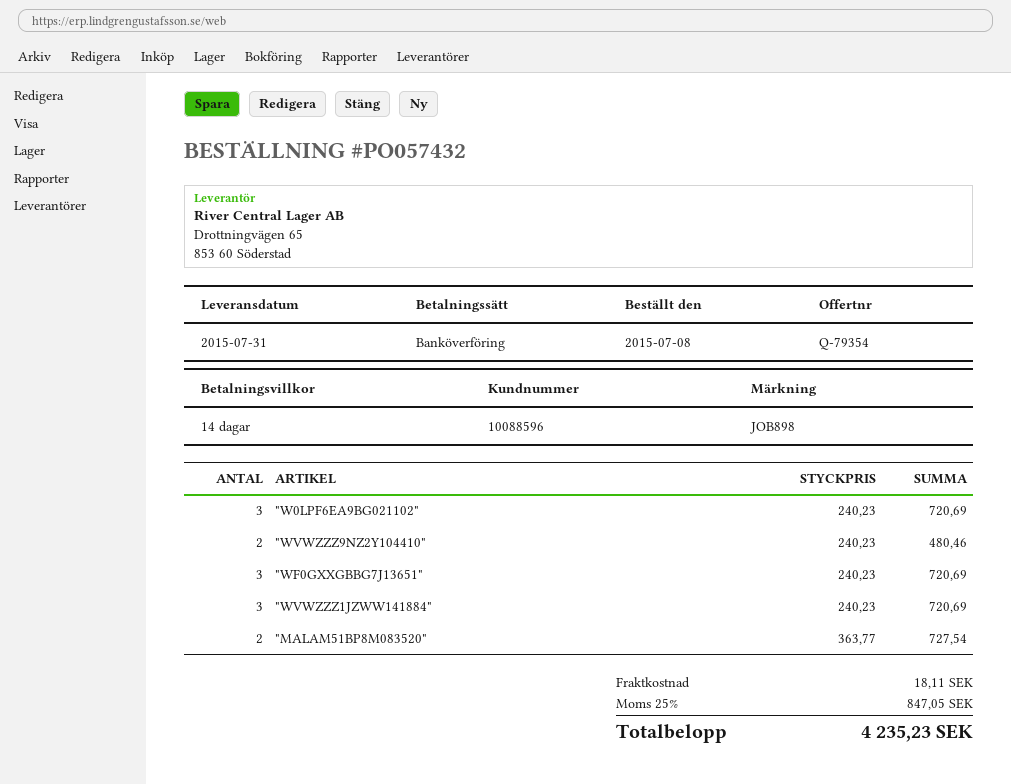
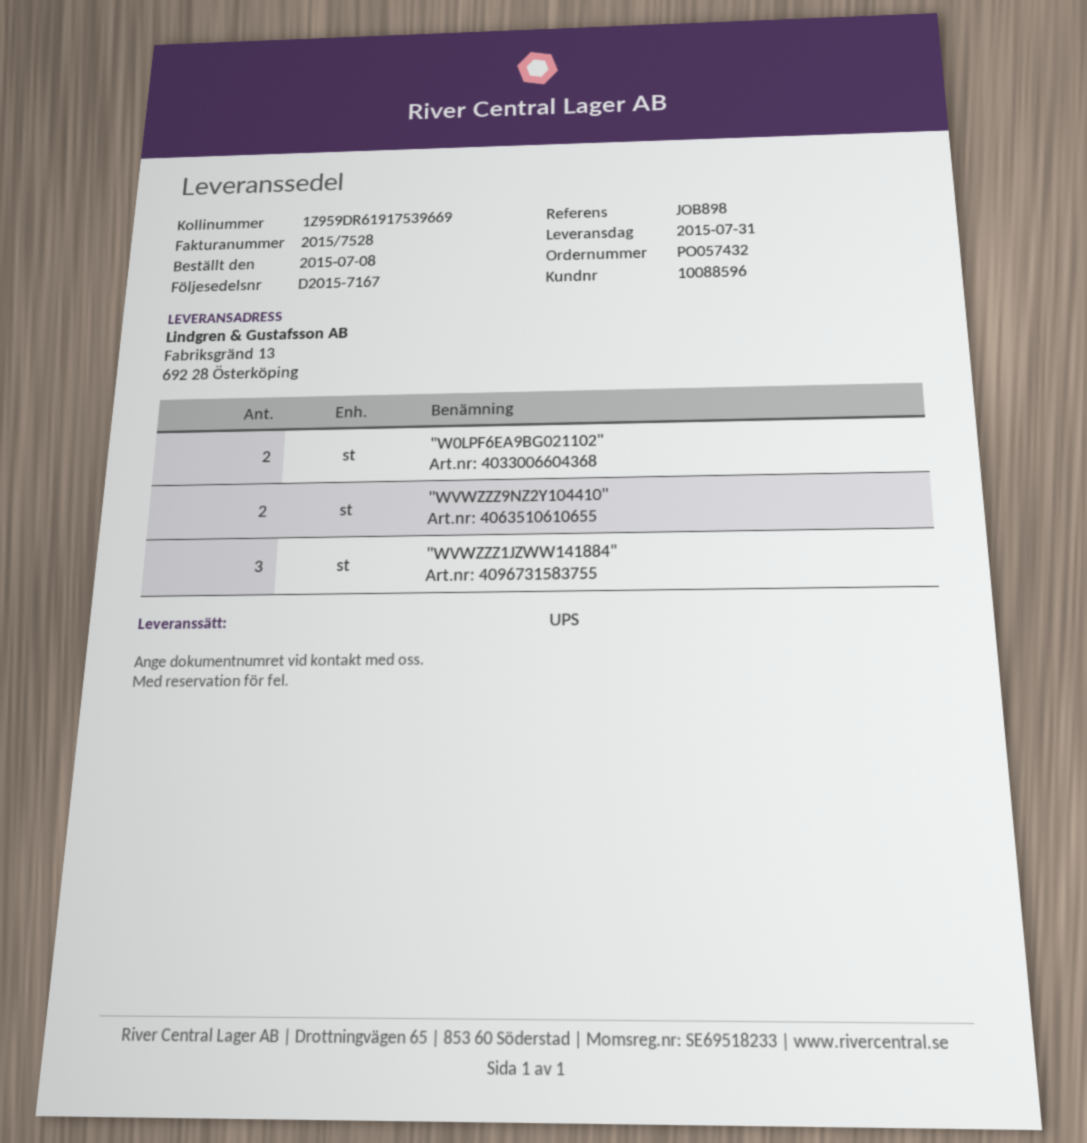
"W0LPF6EA9BG021102": 3 -> 2
"WF0GXXGBBG7J13651": 3 -> none
"MALAM51BP8M083520": 2 -> none

